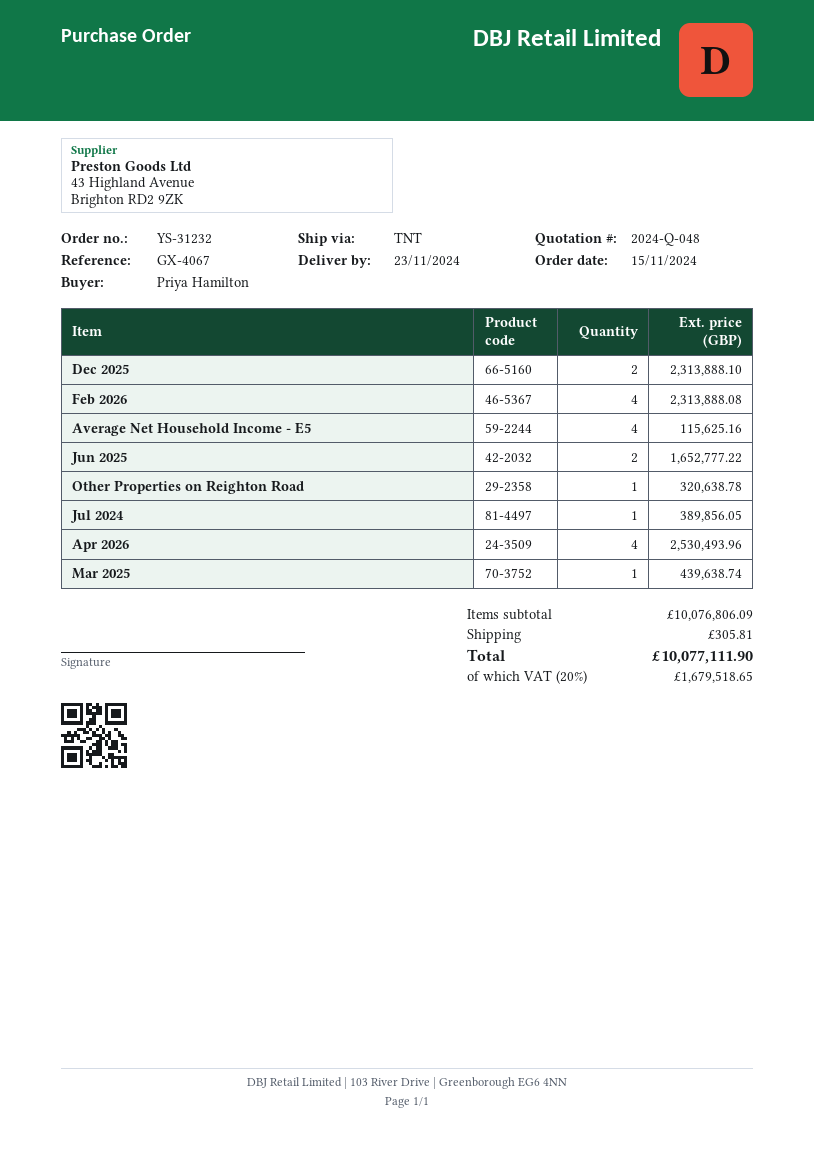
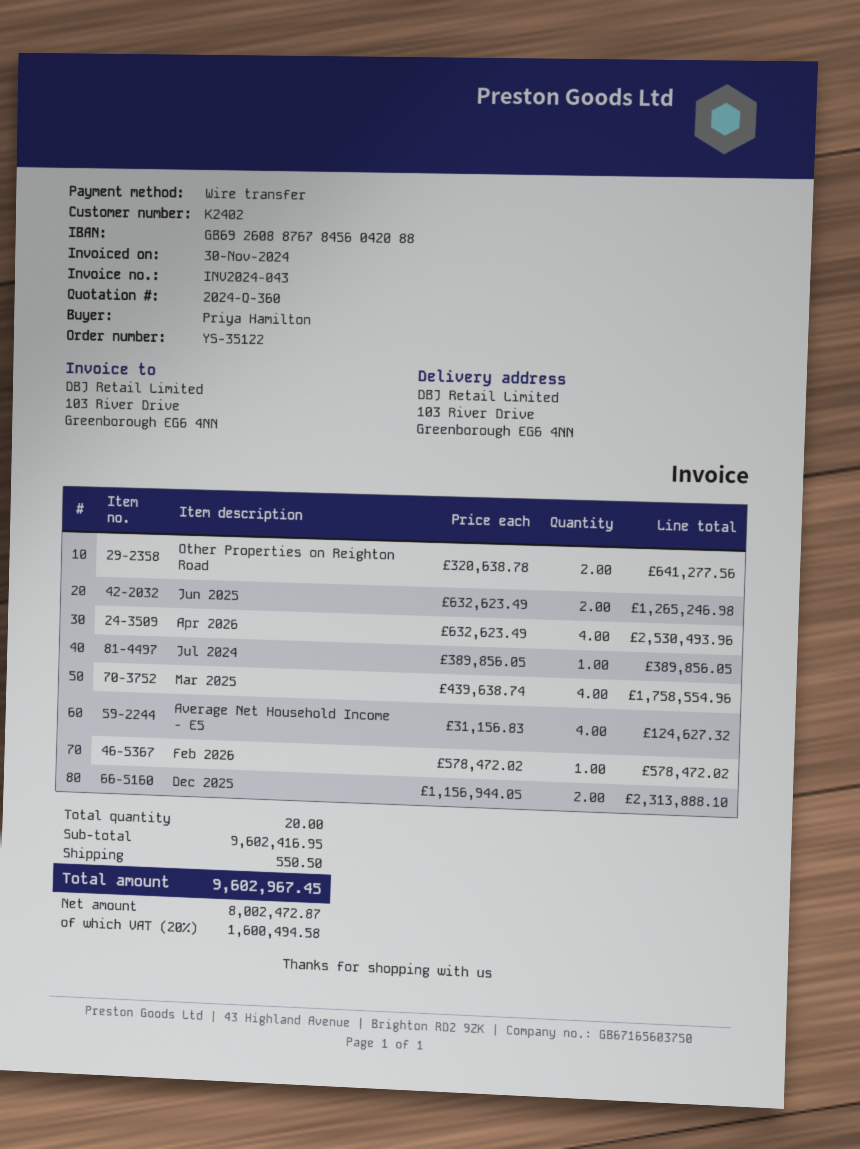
quote number: 2024-Q-048 -> 2024-Q-360
order number: YS-31232 -> YS-35122
Feb 2026: 4 for 2313888.08 -> 1 for 578472.02
Average Net Household Income - E5: 4 for 115625.16 -> 4 for 124627.32
Jun 2025: 2 for 1652777.22 -> 2 for 1265246.98
Other Properties on Reighton Road: 1 for 320638.78 -> 2 for 641277.56
Mar 2025: 1 for 439638.74 -> 4 for 1758554.96
subtotal: 10076806.09 -> 9602416.95
shipping: 305.81 -> 550.50
tax: 20% = 1679518.65 -> 20% = 1600494.58
total: 10077111.90 -> 9602967.45

